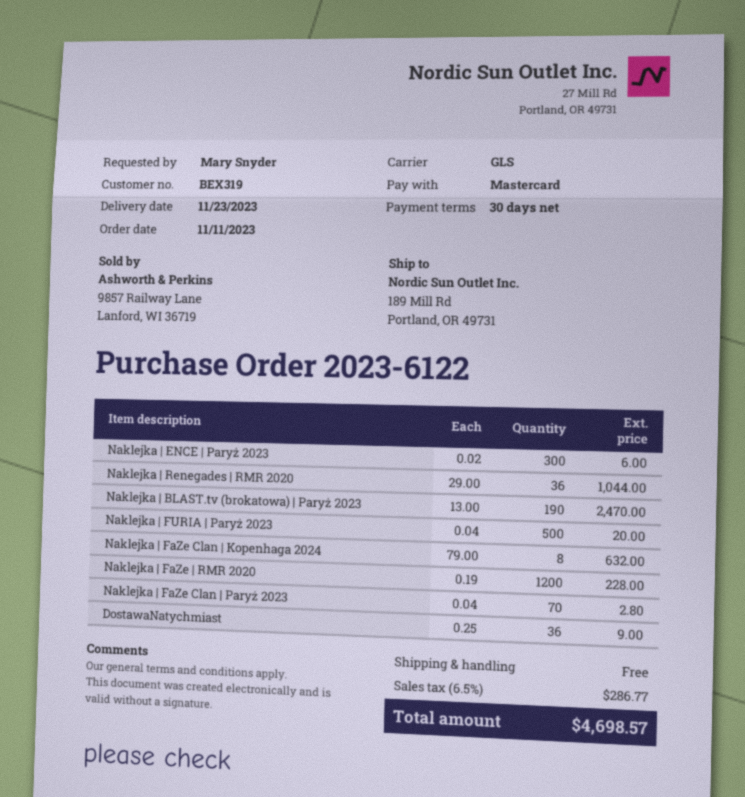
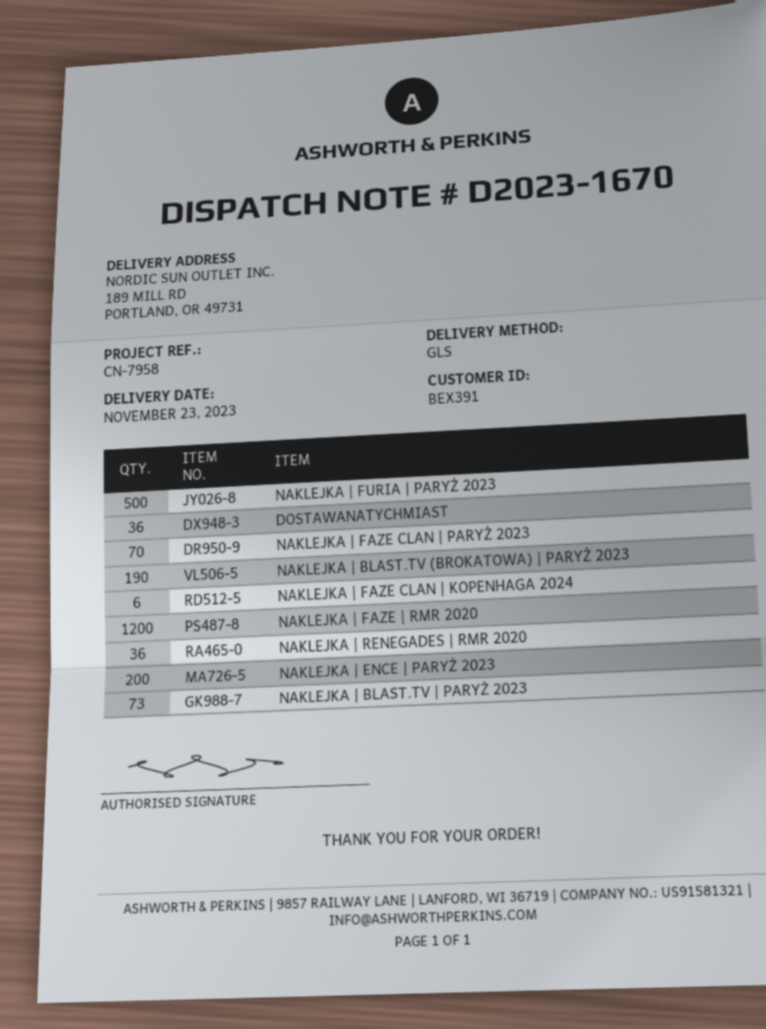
customer number: BEX319 -> BEX391
Naklejka | ENCE | Paryż 2023: 300 -> 200
Naklejka | FaZe Clan | Kopenhaga 2024: 8 -> 6
NAKLEJKA | BLAST.TV | PARYŻ 2023: none -> 73

